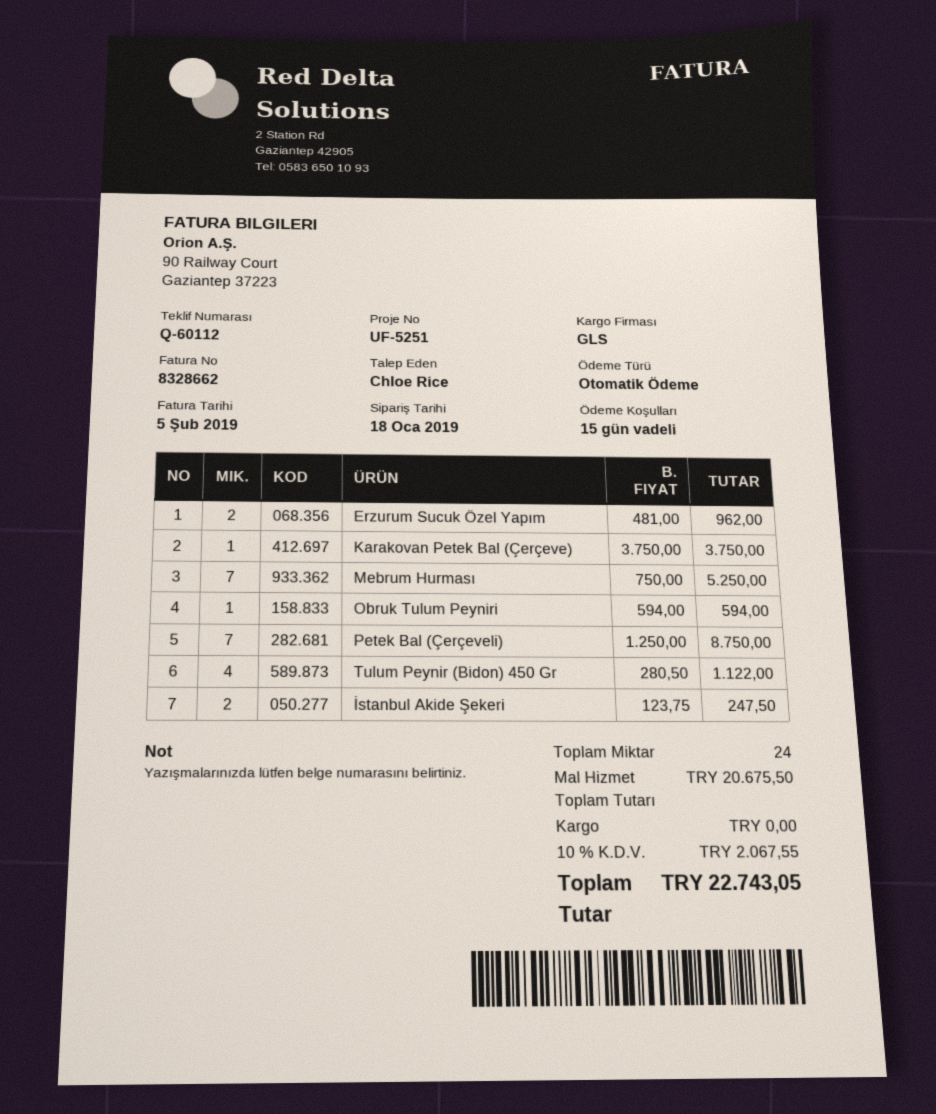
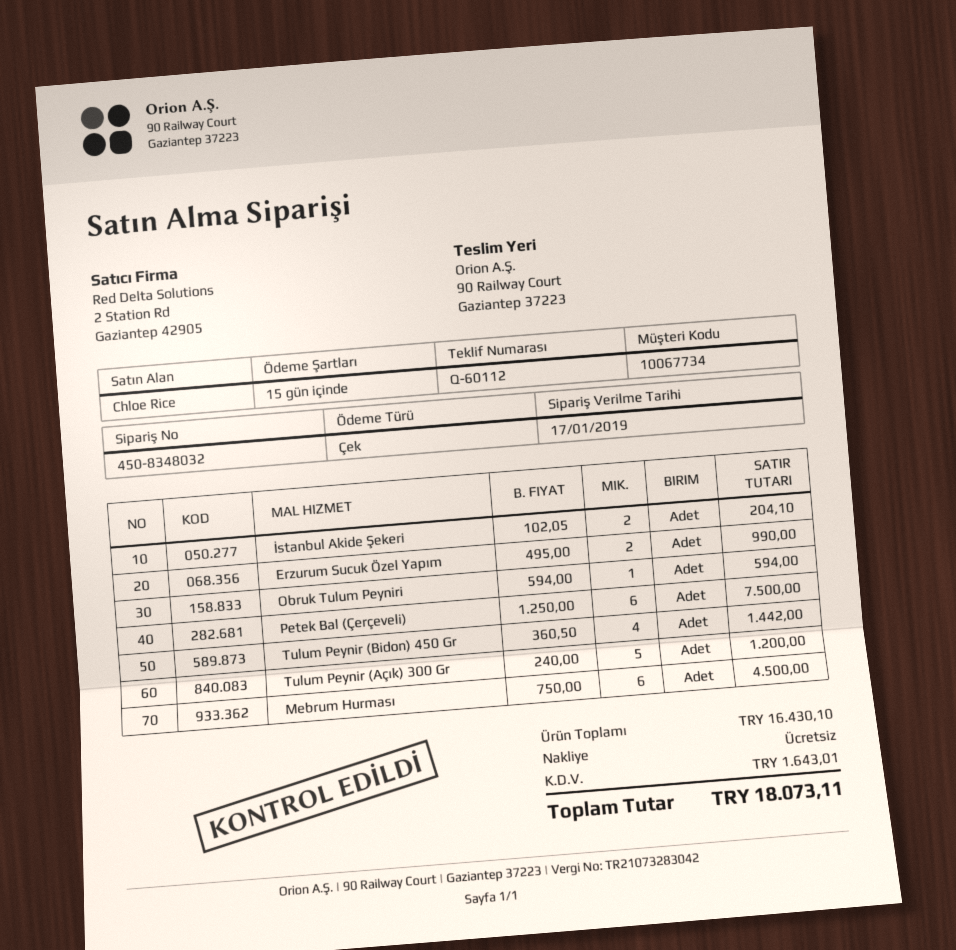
order date: 2019-01-18 -> 2019-01-17
payment method: direct debit -> cheque
Erzurum Sucuk Özel Yapım: 2 x 481.00 = 962.00 -> 2 x 495.00 = 990.00
Karakovan Petek Bal (Çerçeve): 1 x 3750.00 = 3750.00 -> none
Mebrum Hurması: 7 x 750.00 = 5250.00 -> 6 x 750.00 = 4500.00
Petek Bal (Çerçeveli): 7 x 1250.00 = 8750.00 -> 6 x 1250.00 = 7500.00
Tulum Peynir (Bidon) 450 Gr: 4 x 280.50 = 1122.00 -> 4 x 360.50 = 1442.00
İstanbul Akide Şekeri: 2 x 123.75 = 247.50 -> 2 x 102.05 = 204.10
Tulum Peynir (Açık) 300 Gr: none -> 5 x 240.00 = 1200.00
subtotal: 20675.50 -> 16430.10
tax: 2067.55 -> 1643.01
total: 22743.05 -> 18073.11

